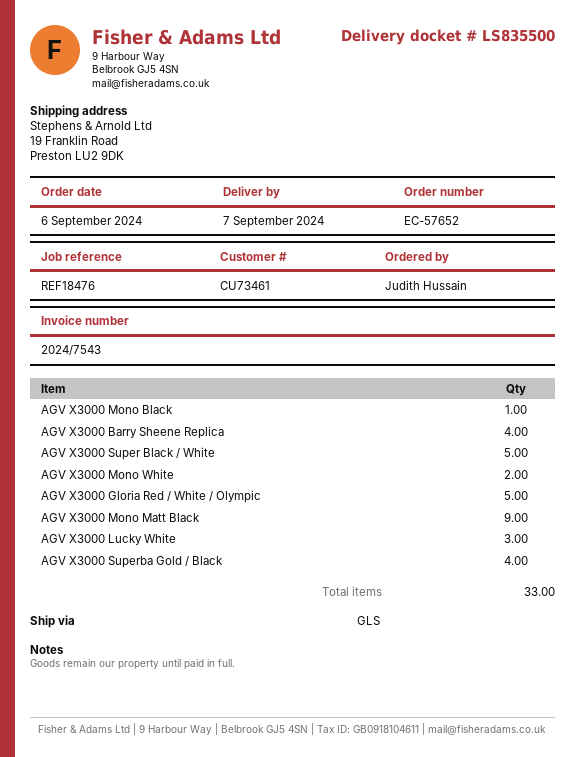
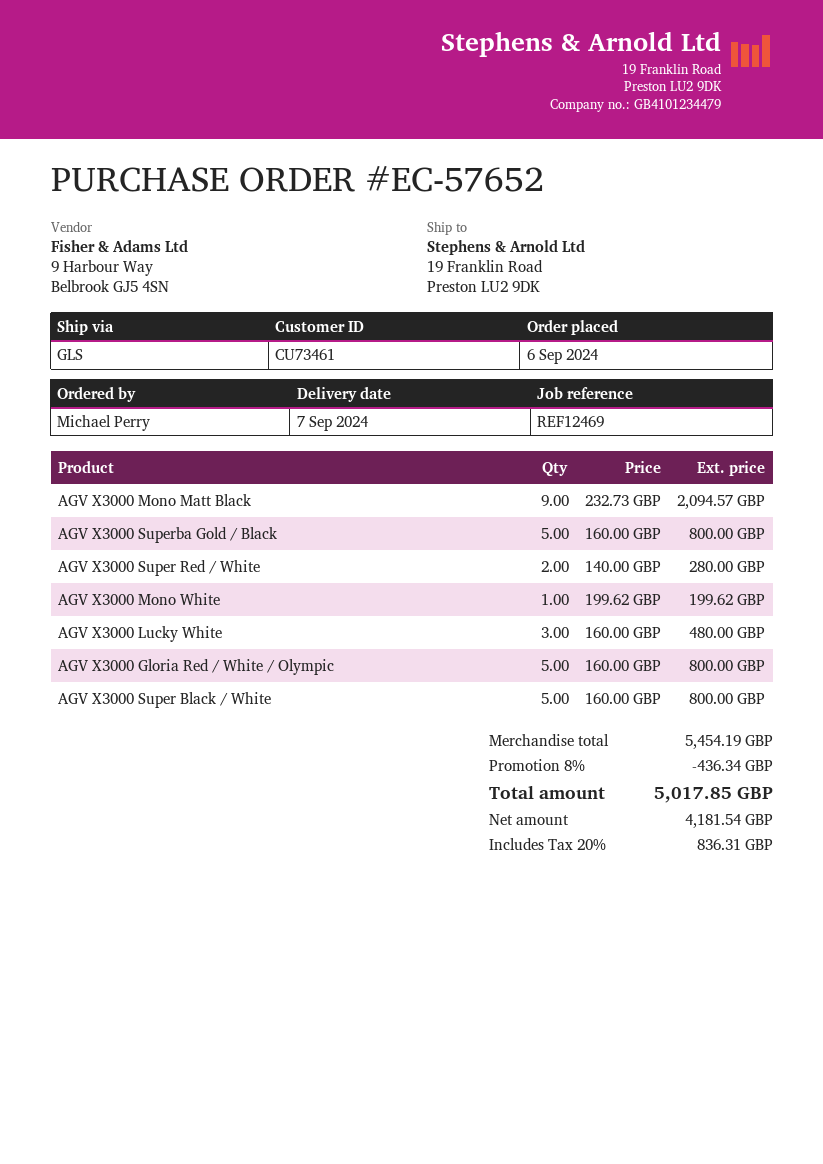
reference: REF18476 -> REF12469
ordered by: Judith Hussain -> Michael Perry
AGV X3000 Mono Black: 1 -> none
AGV X3000 Barry Sheene Replica: 4 -> none
AGV X3000 Mono White: 2 -> 1
AGV X3000 Superba Gold / Black: 4 -> 5
AGV X3000 Super Red / White: none -> 2

